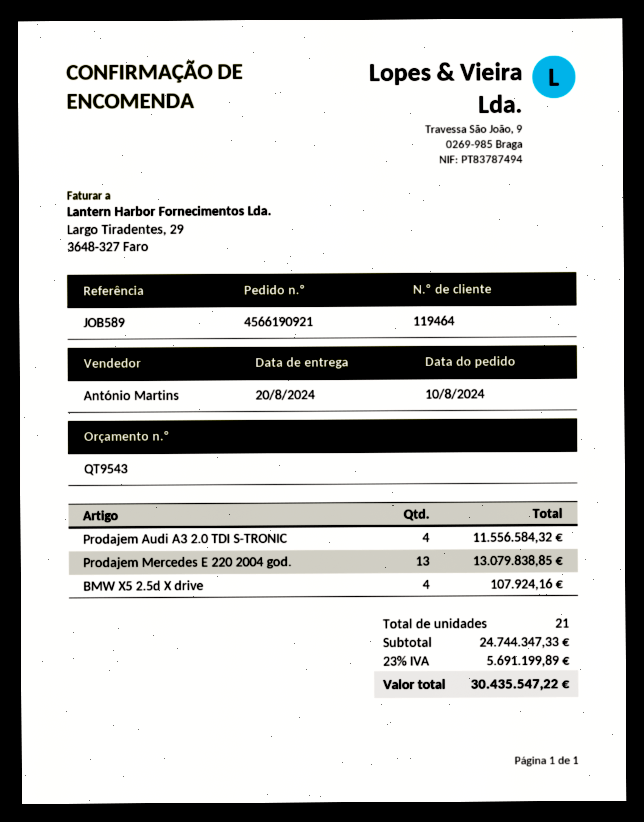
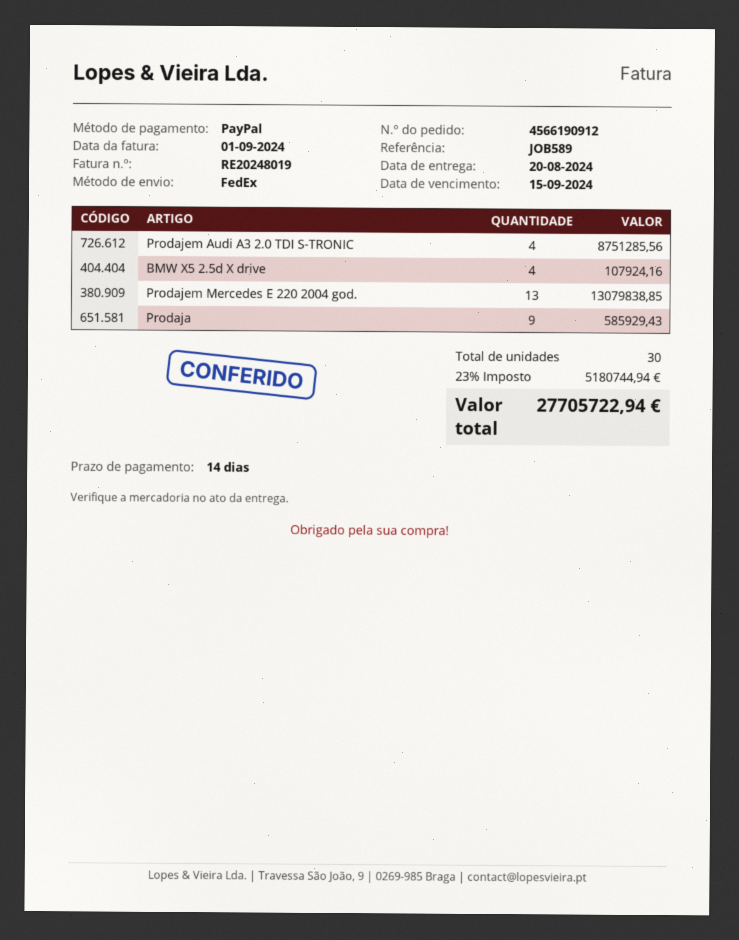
order number: 4566190921 -> 4566190912
Prodajem Audi A3 2.0 TDI S-TRONIC: 4 for 11556584.32 -> 4 for 8751285.56
Prodaja: none -> 9 for 585929.43
total quantity: 21 -> 30
tax: 23% = 5691199.89 -> 23% = 5180744.94
total: 30435547.22 -> 27705722.94

